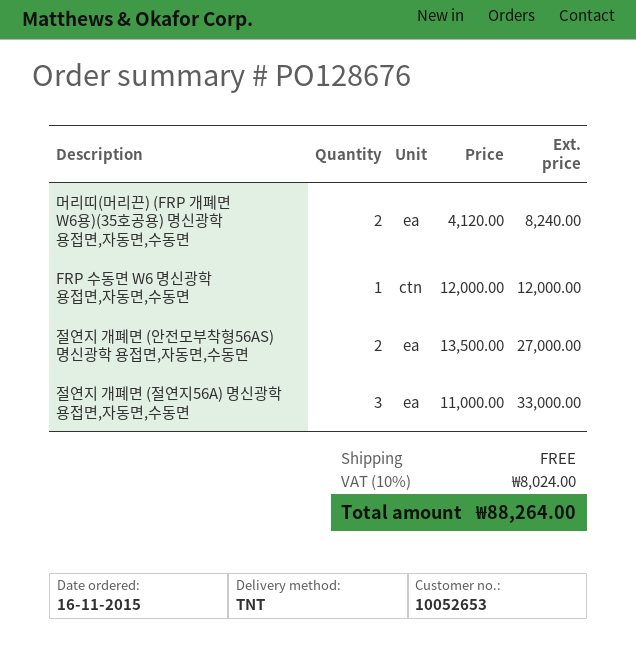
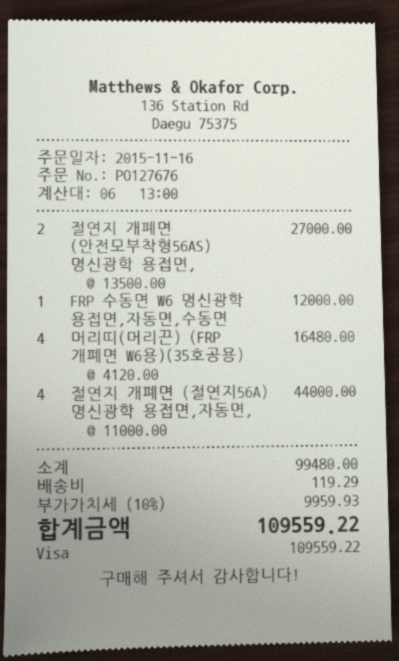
order number: PO128676 -> PO127676
머리띠(머리끈) (FRP 개폐면 W6용)(35호공용) 명신광학 용접면,자동면,수동면: 2 x 4120.00 = 8240.00 -> 4 x 4120.00 = 16480.00
절연지 개폐면 (절연지56A) 명신광학 용접면,자동면,수동면: 3 x 11000.00 = 33000.00 -> 4 x 11000.00 = 44000.00
shipping: 0.00 -> 119.29
tax: 10% = 8024.00 -> 10% = 9959.93
total: 88264.00 -> 109559.22

